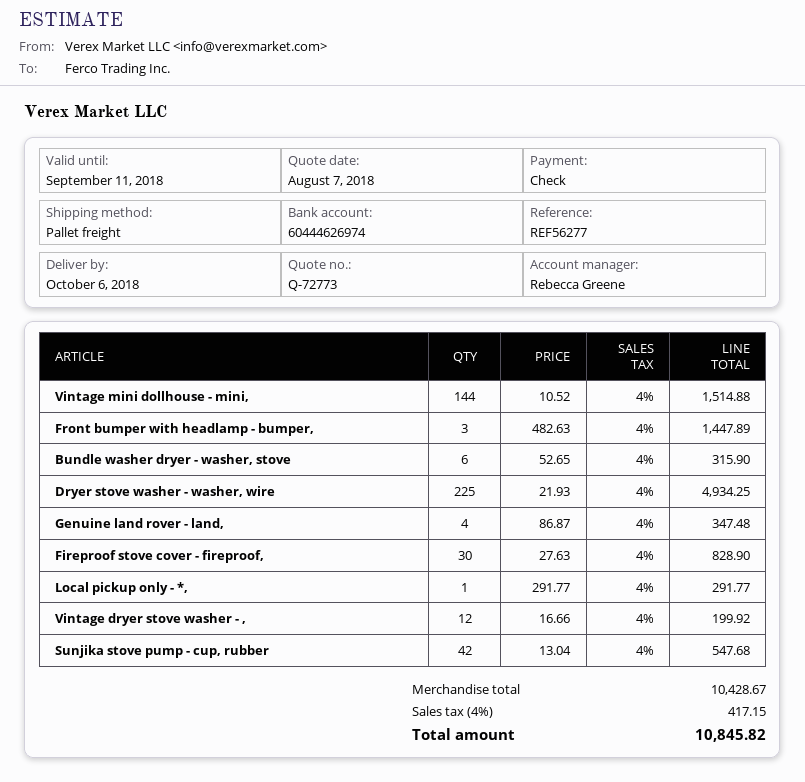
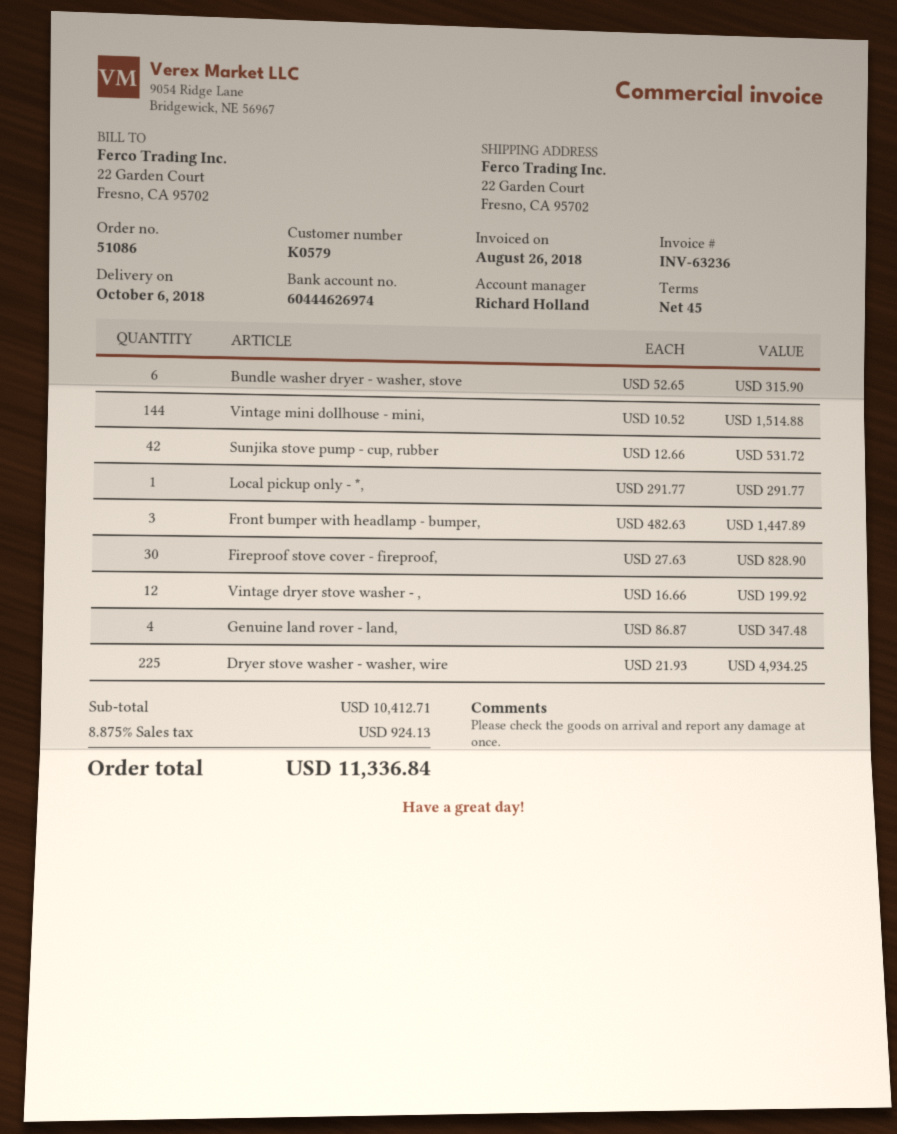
sales rep: Rebecca Greene -> Richard Holland
Sunjika stove pump - cup, rubber: 42 x 13.04 = 547.68 -> 42 x 12.66 = 531.72
subtotal: 10428.67 -> 10412.71
tax: 4% = 417.15 -> 8.875% = 924.13
total: 10845.82 -> 11336.84

